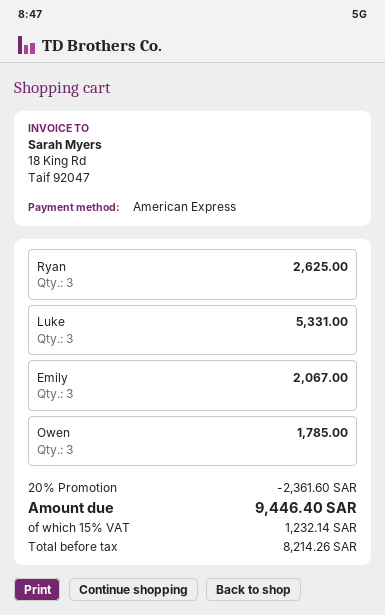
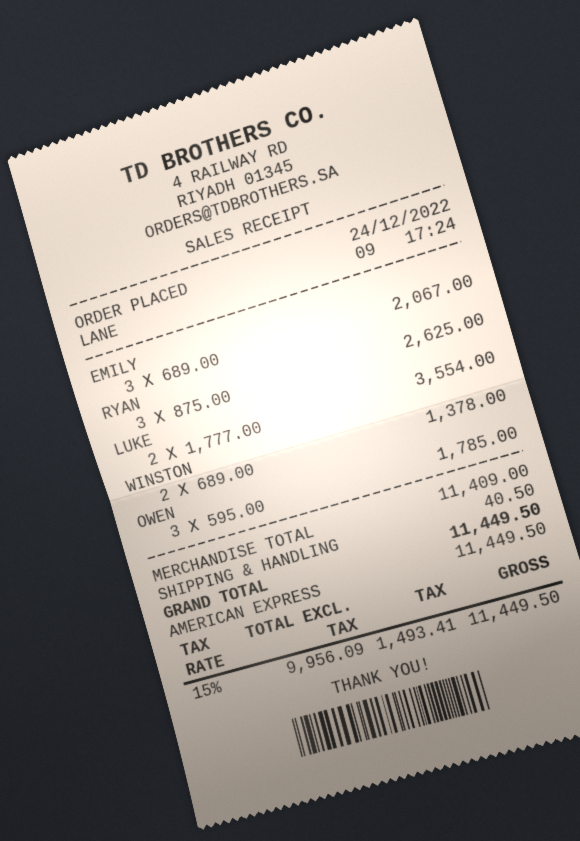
Luke: 3 for 5331.00 -> 2 for 3554.00
WINSTON: none -> 2 for 1378.00
discount: 20% = 2361.60 -> none
shipping: none -> 40.50
net: 8214.26 -> 9956.09
tax: 15% = 1232.14 -> 15% = 1493.41
total: 9446.40 -> 11449.50

